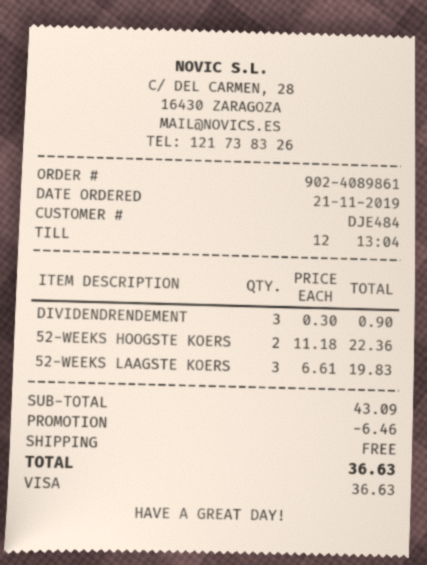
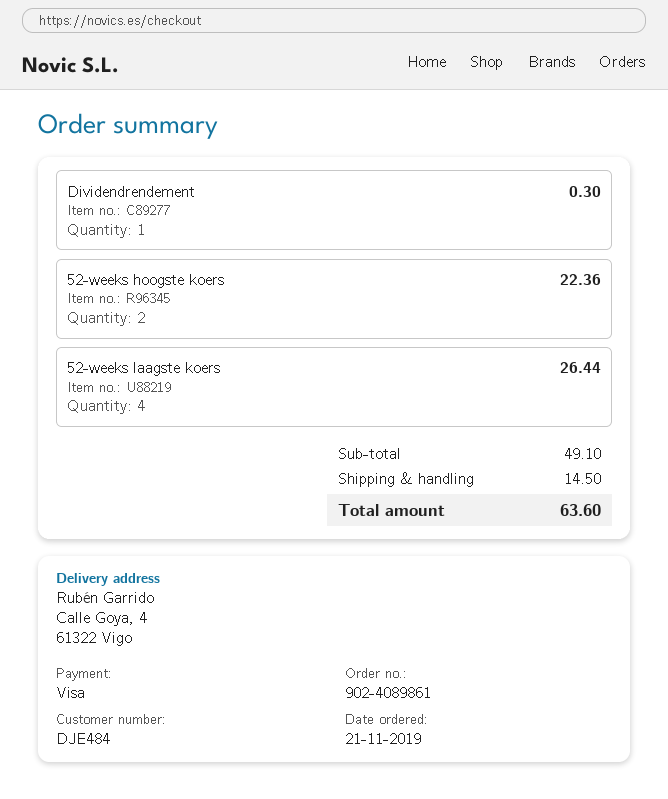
DIVIDENDRENDEMENT: 3 for 0.90 -> 1 for 0.30
52-WEEKS LAAGSTE KOERS: 3 for 19.83 -> 4 for 26.44
subtotal: 43.09 -> 49.10
discount: 6.46 -> none
shipping: 0.00 -> 14.50
total: 36.63 -> 63.60

